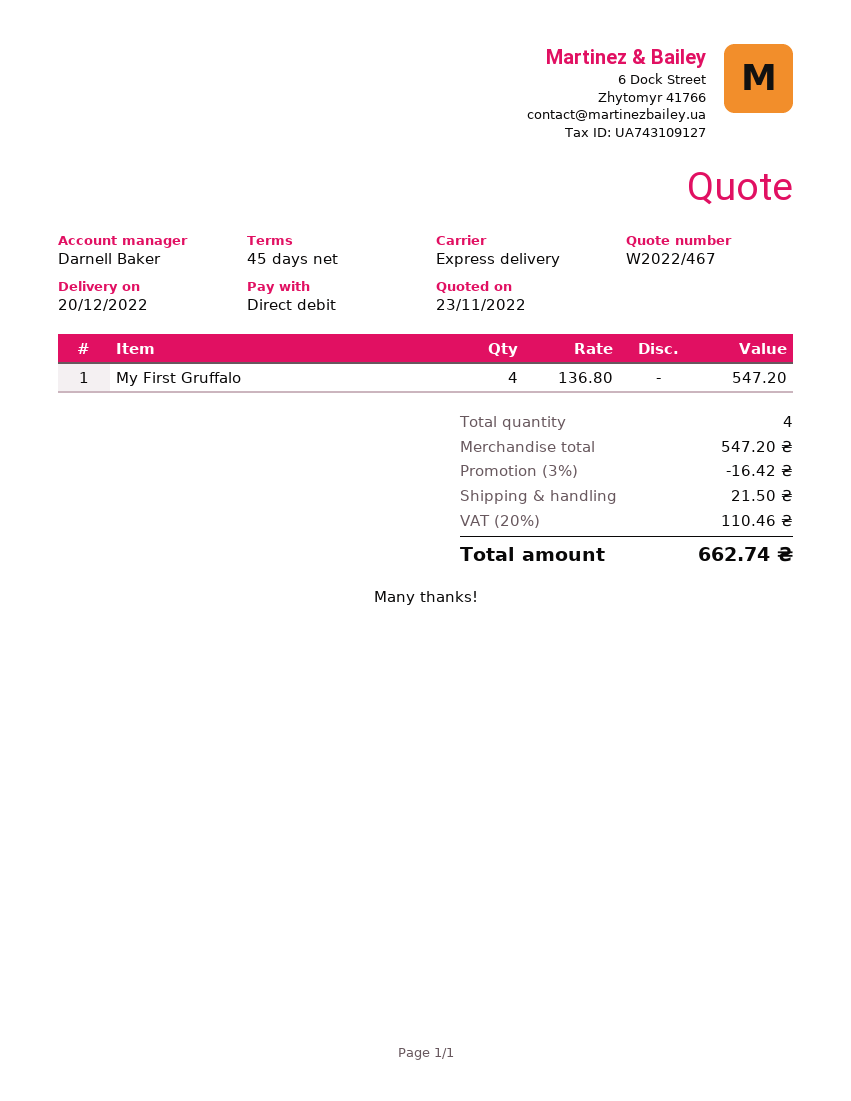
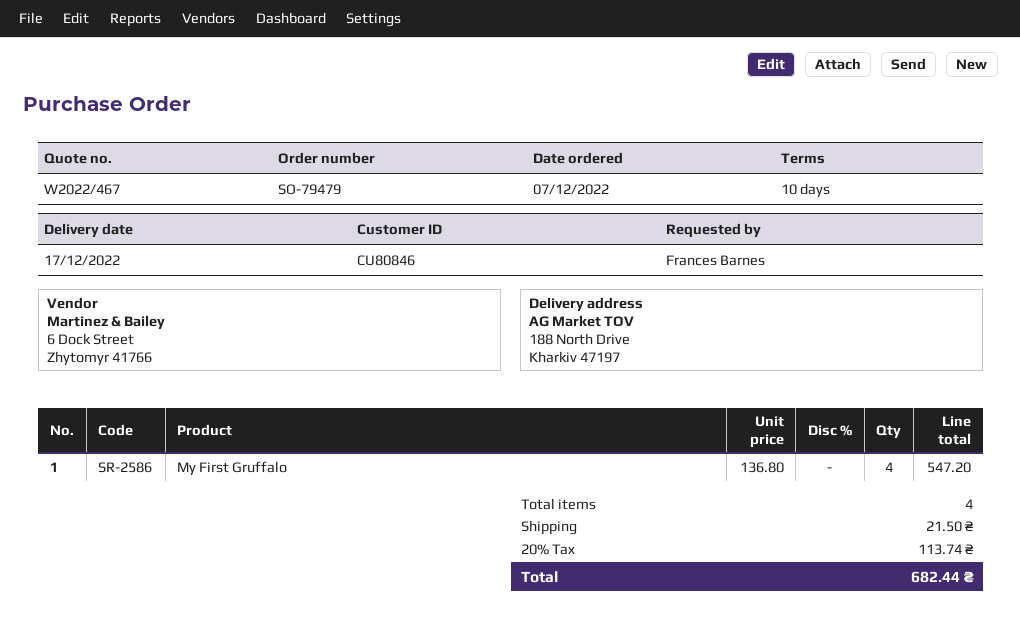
delivery date: 2022-12-20 -> 2022-12-17
payment terms: 45 days -> 10 days
discount: 3% = 16.42 -> none
tax: 20% = 110.46 -> 20% = 113.74
total: 662.74 -> 682.44

